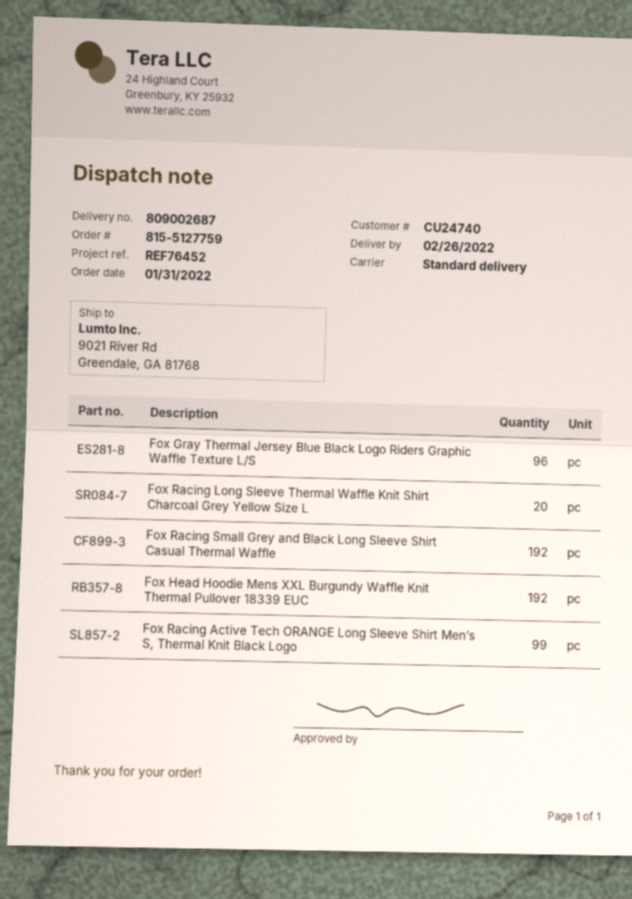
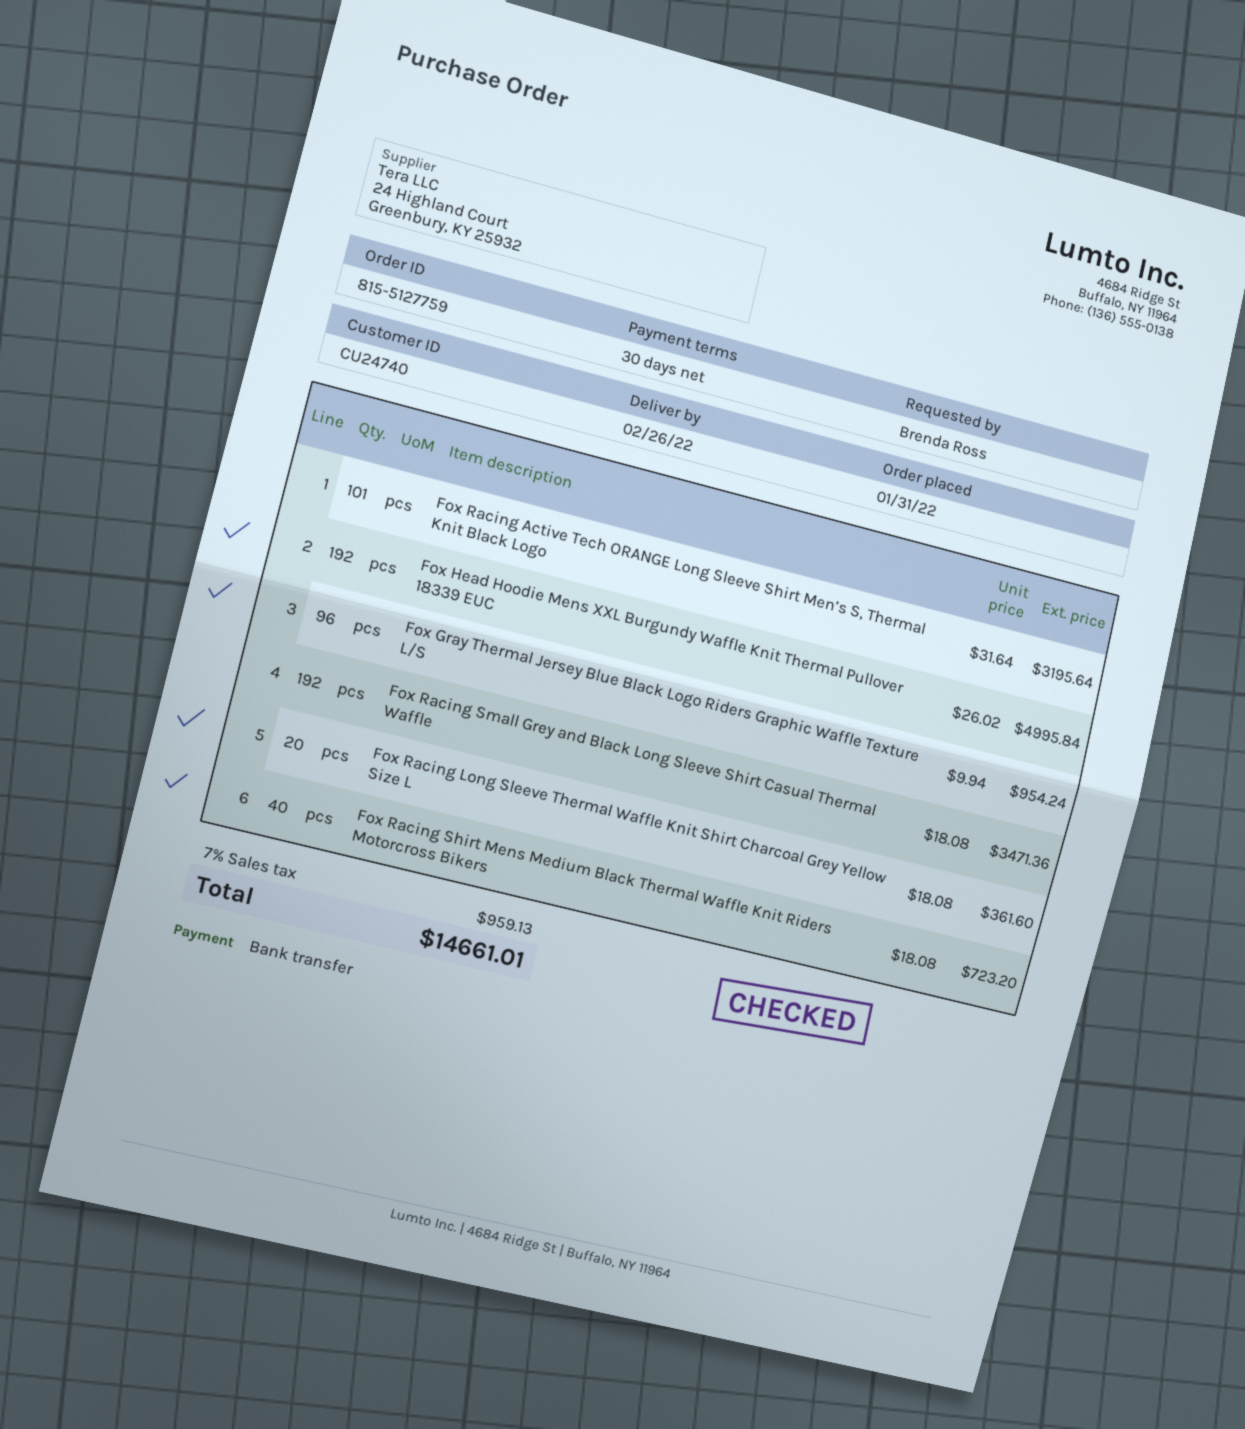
Fox Racing Active Tech ORANGE Long Sleeve Shirt Men’s S, Thermal Knit Black Logo: 99 -> 101
Fox Racing Shirt Mens Medium Black Thermal Waffle Knit Riders Motorcross Bikers: none -> 40

